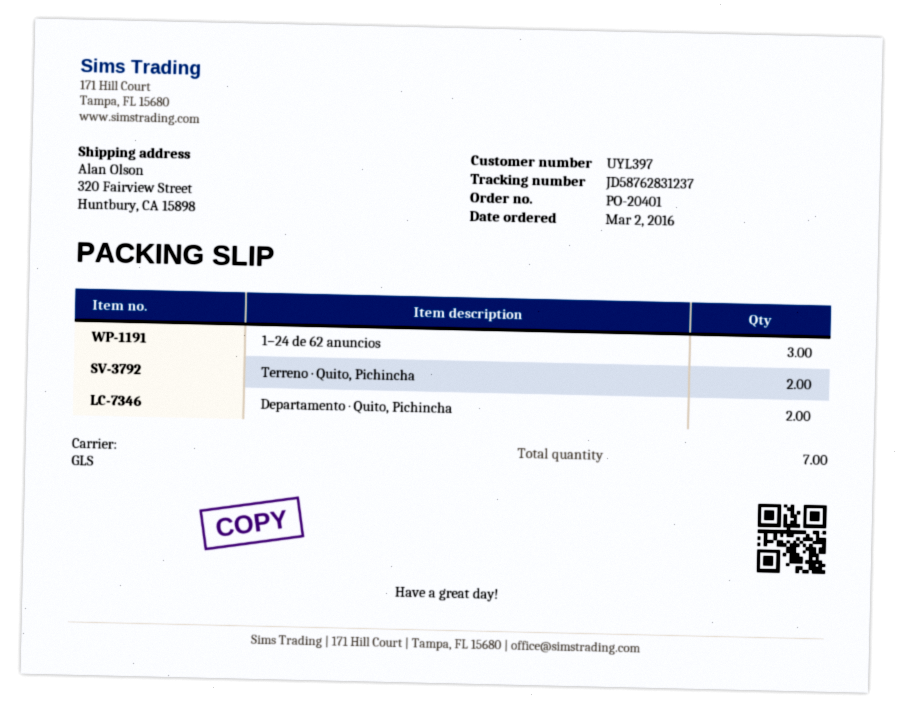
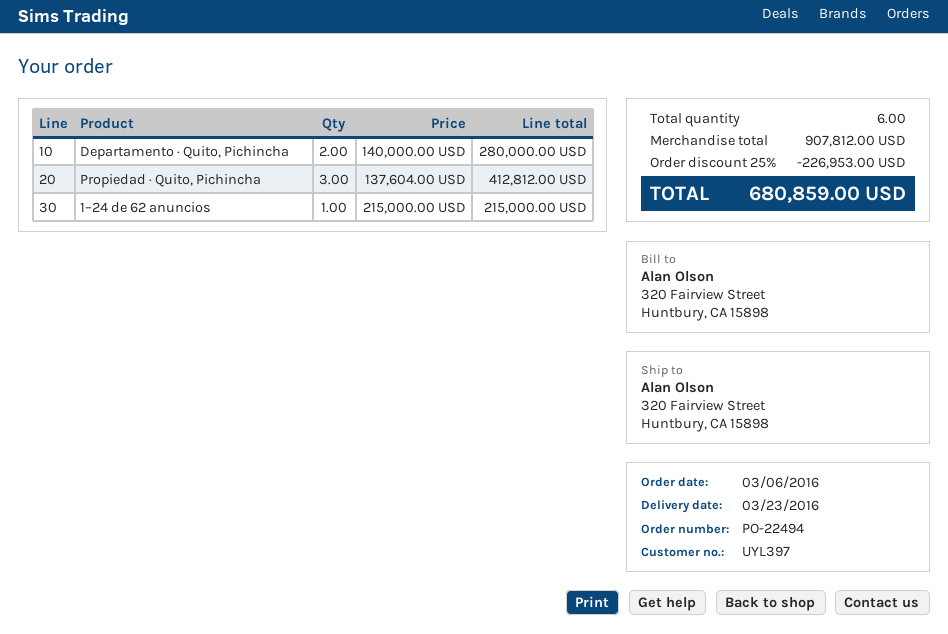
order number: PO-20401 -> PO-22494
order date: 2016-03-02 -> 2016-03-06
1–24 de 62 anuncios: 3 -> 1
Terreno · Quito, Pichincha: 2 -> none
Propiedad · Quito, Pichincha: none -> 3
total quantity: 7 -> 6

